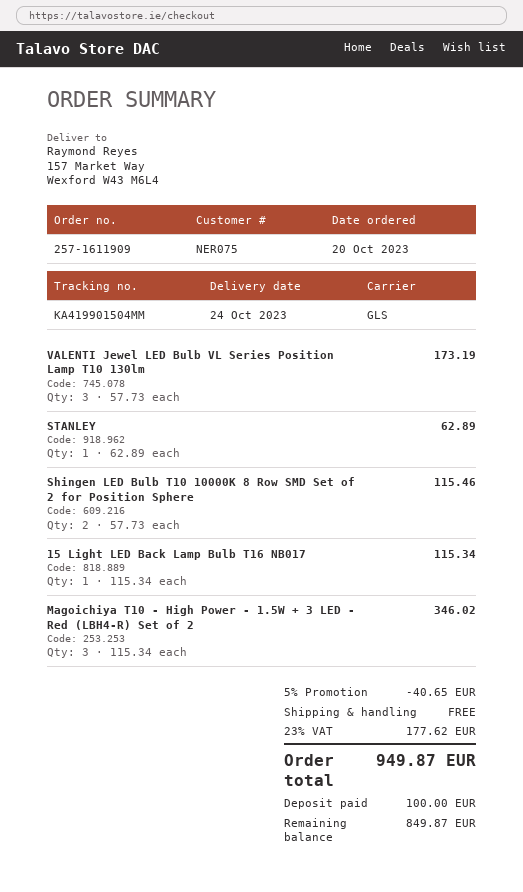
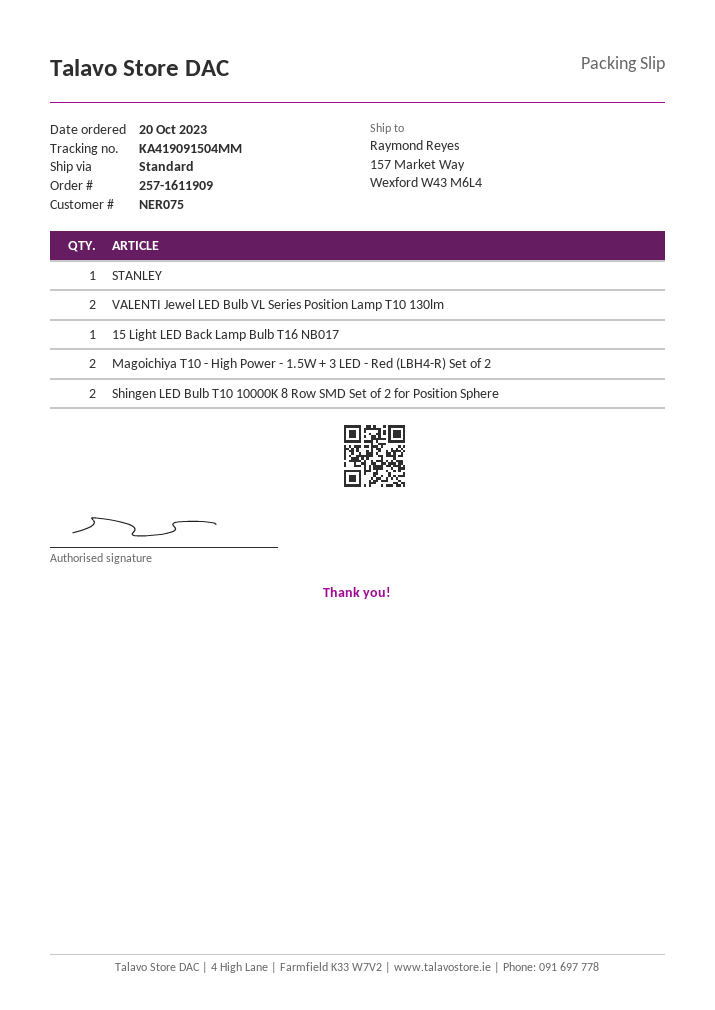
shipping method: GLS -> standard
tracking number: KA419901504MM -> KA419091504MM
VALENTI Jewel LED Bulb VL Series Position Lamp T10 130lm: 3 -> 2
Magoichiya T10 - High Power - 1.5W + 3 LED - Red (LBH4-R) Set of 2: 3 -> 2

